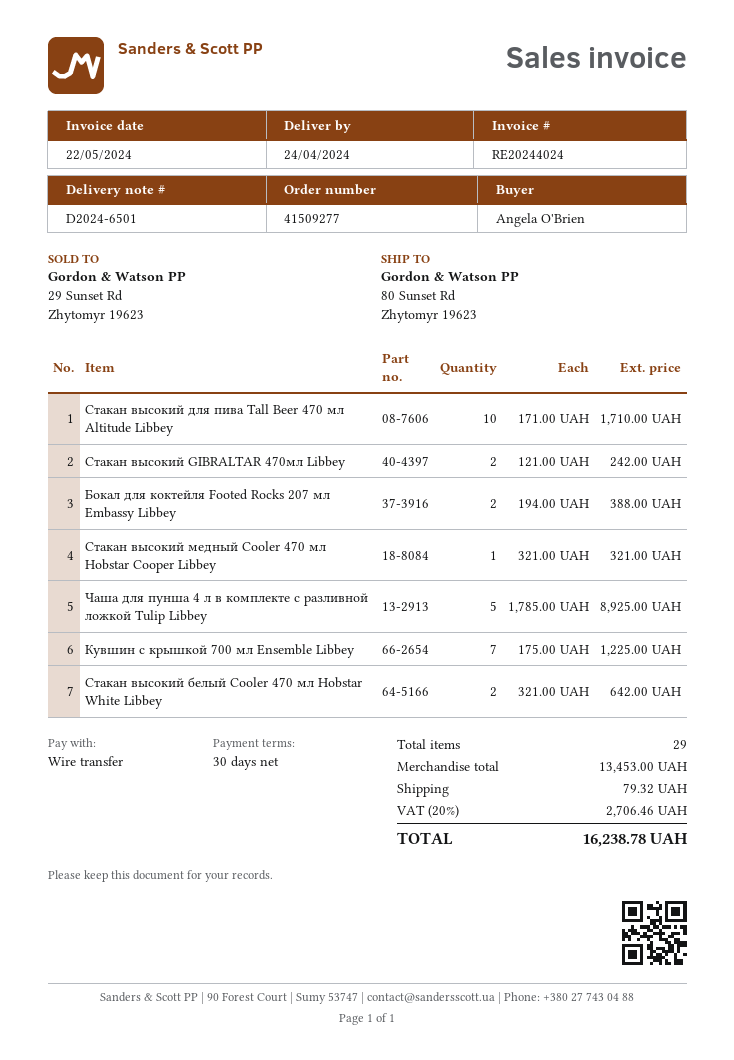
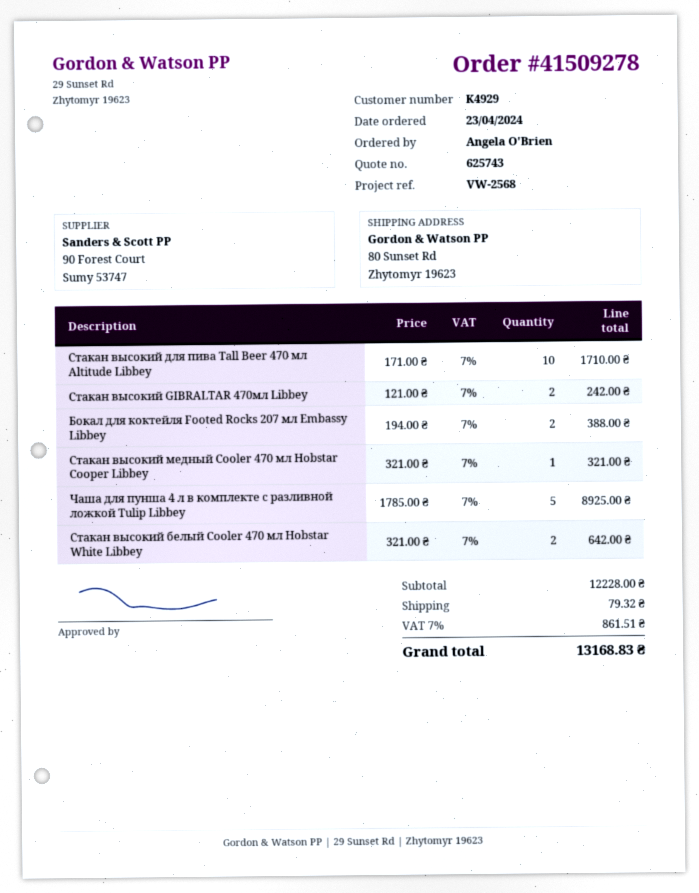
order number: 41509277 -> 41509278
Кувшин с крышкой 700 мл Ensemble Libbey: 7 x 175.00 = 1225.00 -> none
subtotal: 13453.00 -> 12228.00
tax: 20% = 2706.46 -> 7% = 861.51
total: 16238.78 -> 13168.83

